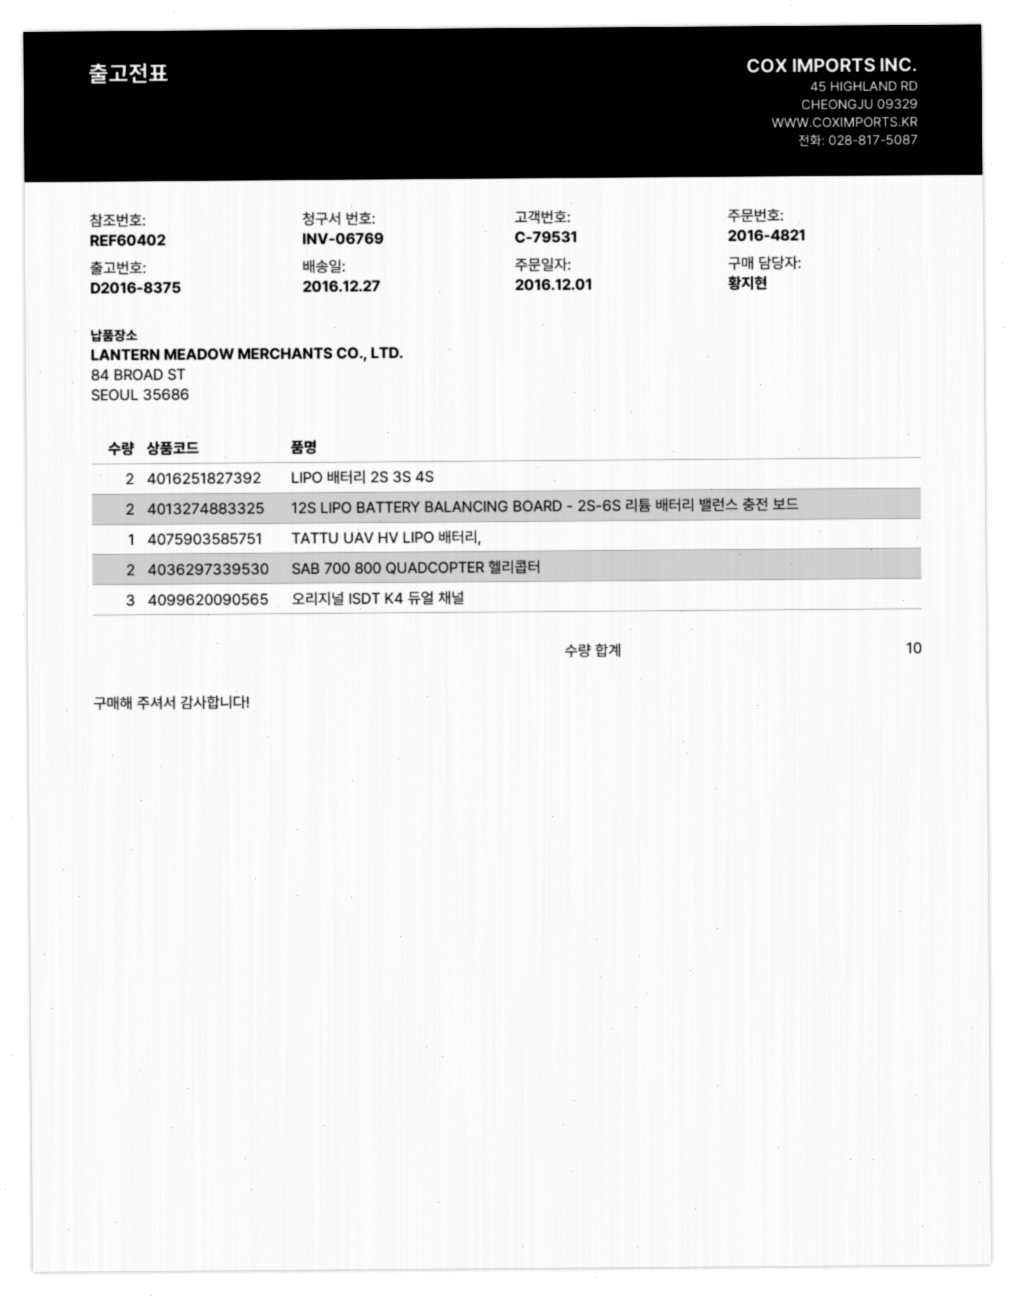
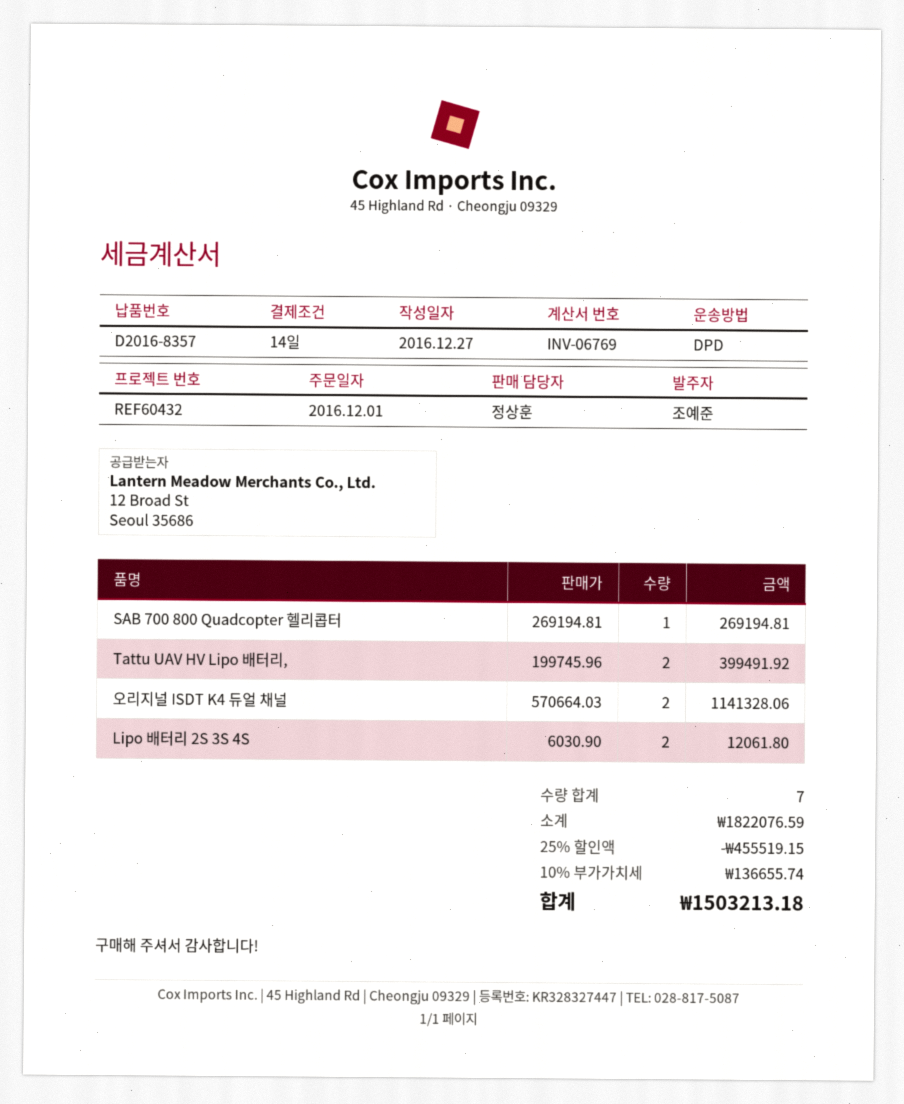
delivery note number: D2016-8375 -> D2016-8357
reference: REF60402 -> REF60432
ordered by: 황지현 -> 조예준
12S LIPO BATTERY BALANCING BOARD - 2S-6S 리튬 배터리 밸런스 충전 보드: 2 -> none
TATTU UAV HV LIPO 배터리,: 1 -> 2
SAB 700 800 QUADCOPTER 헬리콥터: 2 -> 1
오리지널 ISDT K4 듀얼 채널: 3 -> 2
total quantity: 10 -> 7

